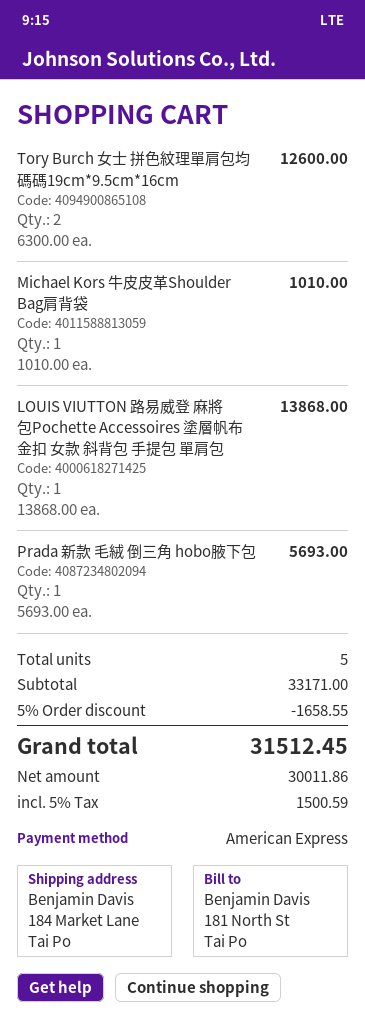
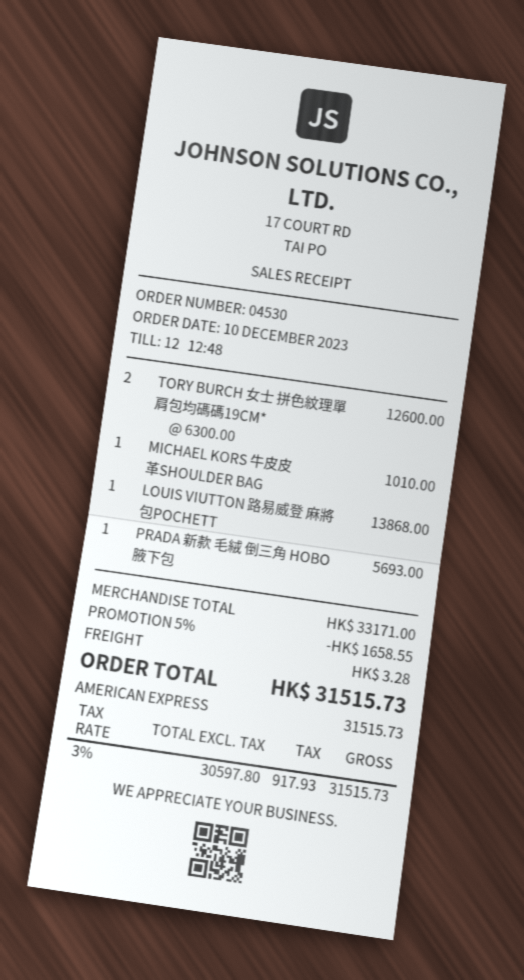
shipping: none -> 3.28
net: 30011.86 -> 30597.80
tax: 5% = 1500.59 -> 3% = 917.93
total: 31512.45 -> 31515.73

